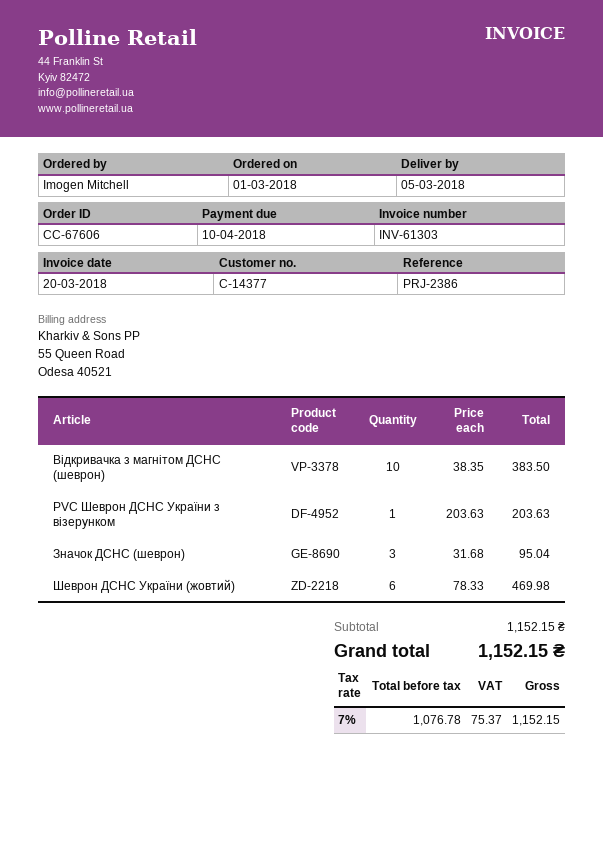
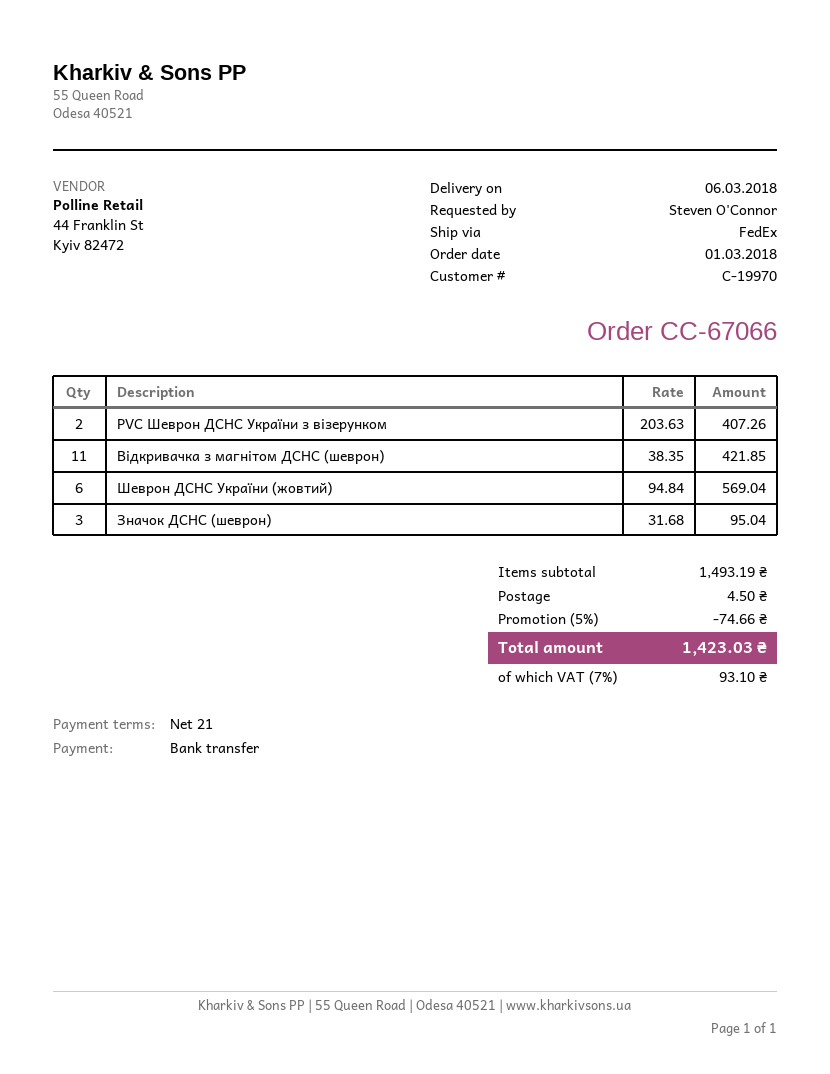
order number: CC-67606 -> CC-67066
delivery date: 2018-03-05 -> 2018-03-06
customer number: C-14377 -> C-19970
ordered by: Imogen Mitchell -> Steven O'Connor
Відкривачка з магнітом ДСНС (шеврон): 10 x 38.35 = 383.50 -> 11 x 38.35 = 421.85
PVC Шеврон ДСНС України з візерунком: 1 x 203.63 = 203.63 -> 2 x 203.63 = 407.26
Шеврон ДСНС України (жовтий): 6 x 78.33 = 469.98 -> 6 x 94.84 = 569.04
subtotal: 1152.15 -> 1493.19
discount: none -> 5% = 74.66
shipping: none -> 4.50
tax: 7% = 75.37 -> 7% = 93.10
total: 1152.15 -> 1423.03

